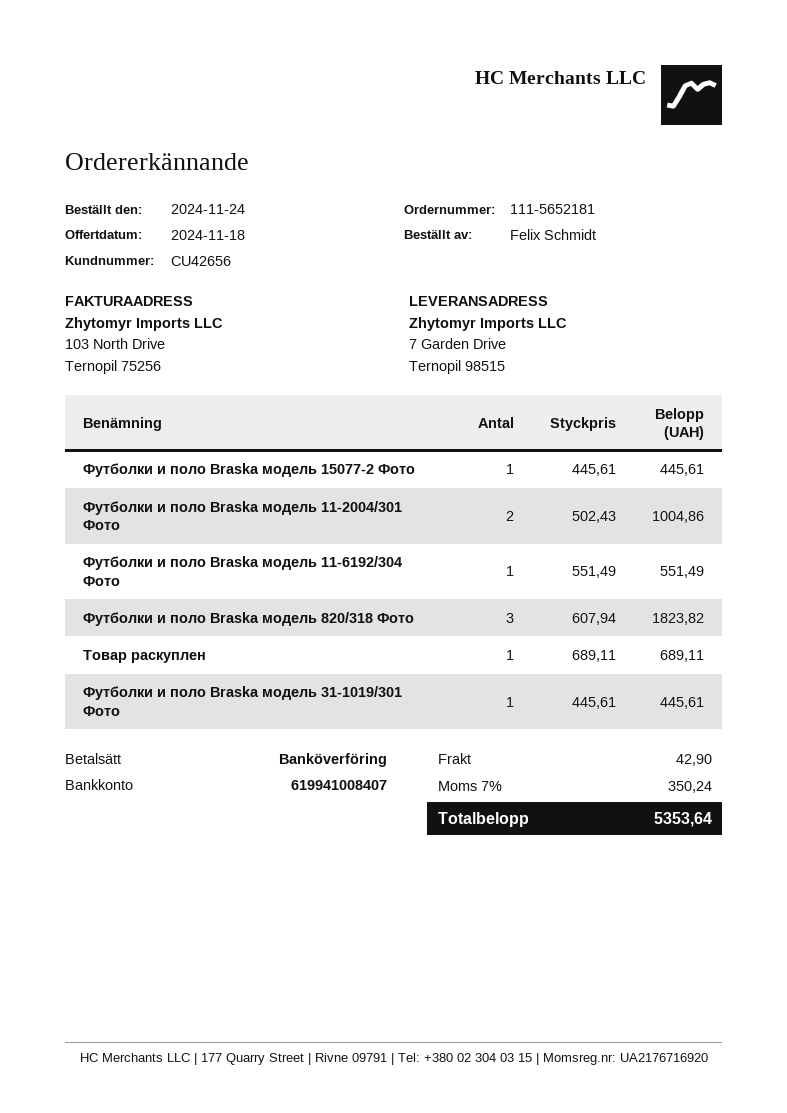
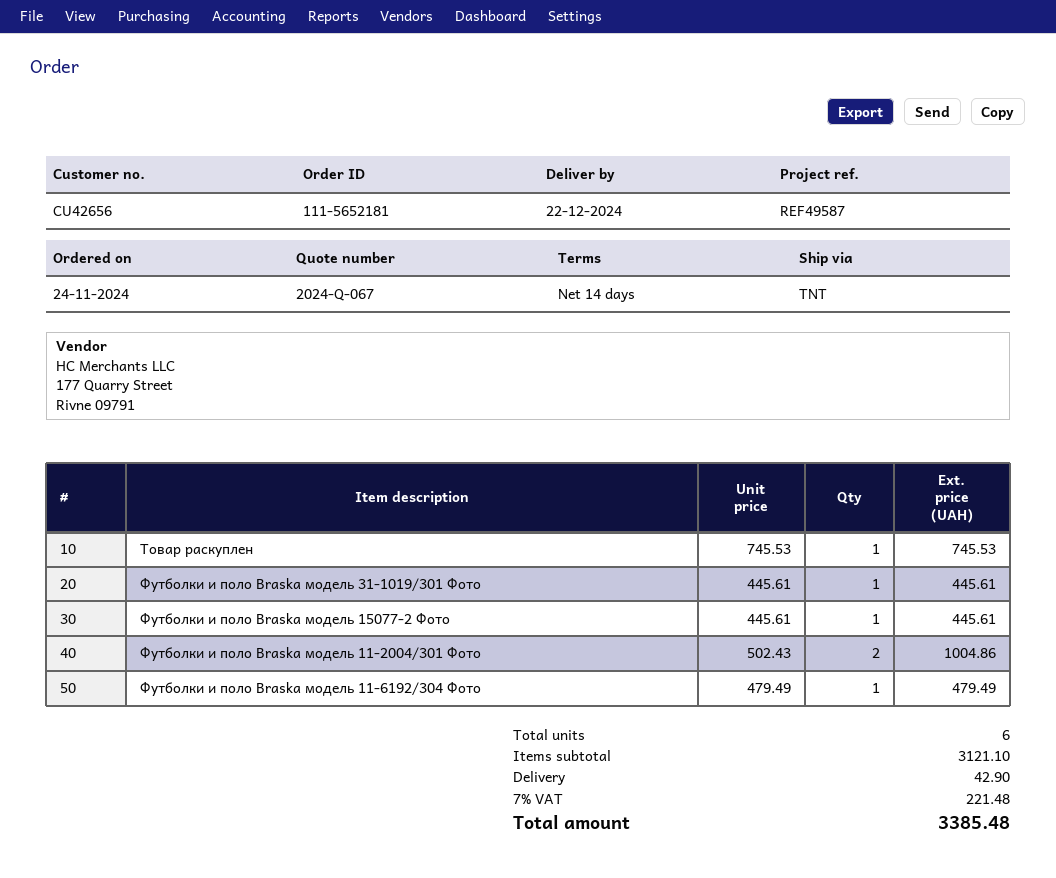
Футболки и поло Braska модель 11-6192/304 Фото: 1 x 551.49 = 551.49 -> 1 x 479.49 = 479.49
Футболки и поло Braska модель 820/318 Фото: 3 x 607.94 = 1823.82 -> none
Товар раскуплен: 1 x 689.11 = 689.11 -> 1 x 745.53 = 745.53
tax: 7% = 350.24 -> 7% = 221.48
total: 5353.64 -> 3385.48

